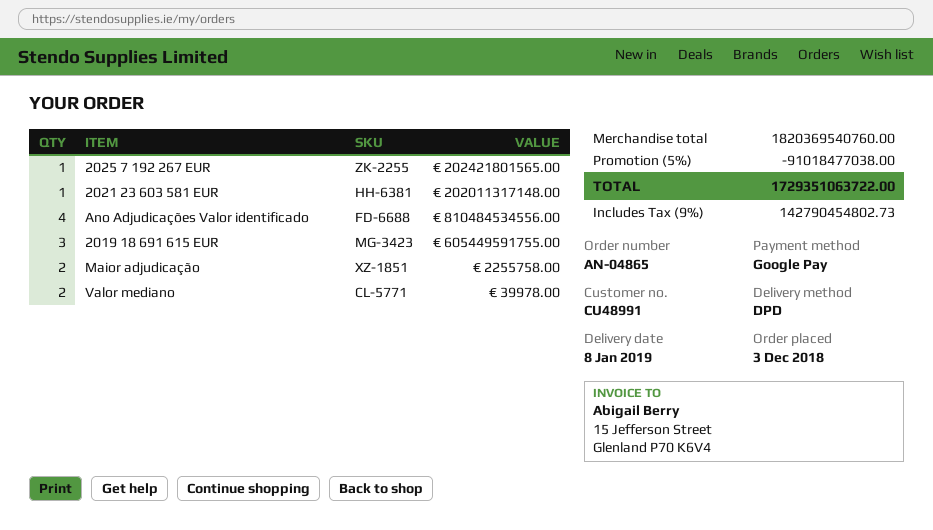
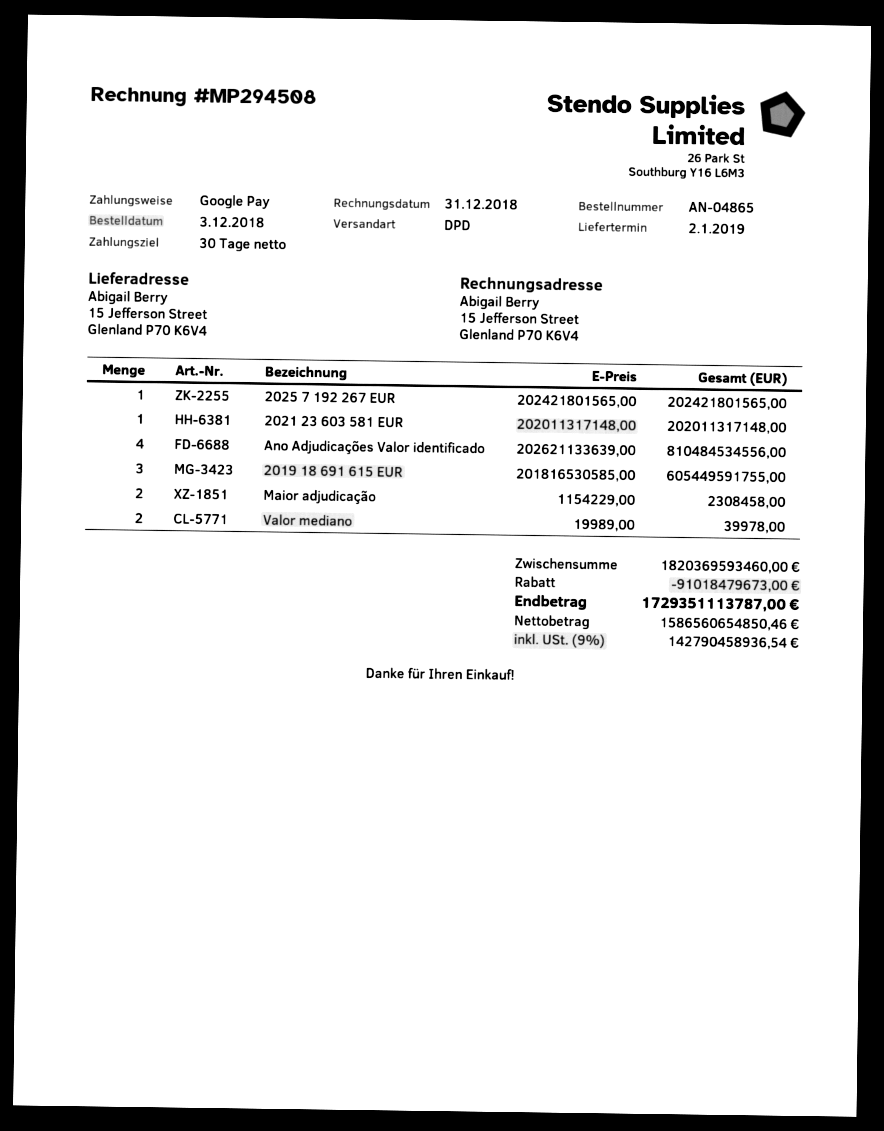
delivery date: 2019-01-08 -> 2019-01-02
Maior adjudicação: 2 for 2255758.00 -> 2 for 2308458.00
subtotal: 1820369540760.00 -> 1820369593460.00
discount: 91018477038.00 -> 91018479673.00
tax: 9% = 142790454802.73 -> 9% = 142790458936.54
total: 1729351063722.00 -> 1729351113787.00

